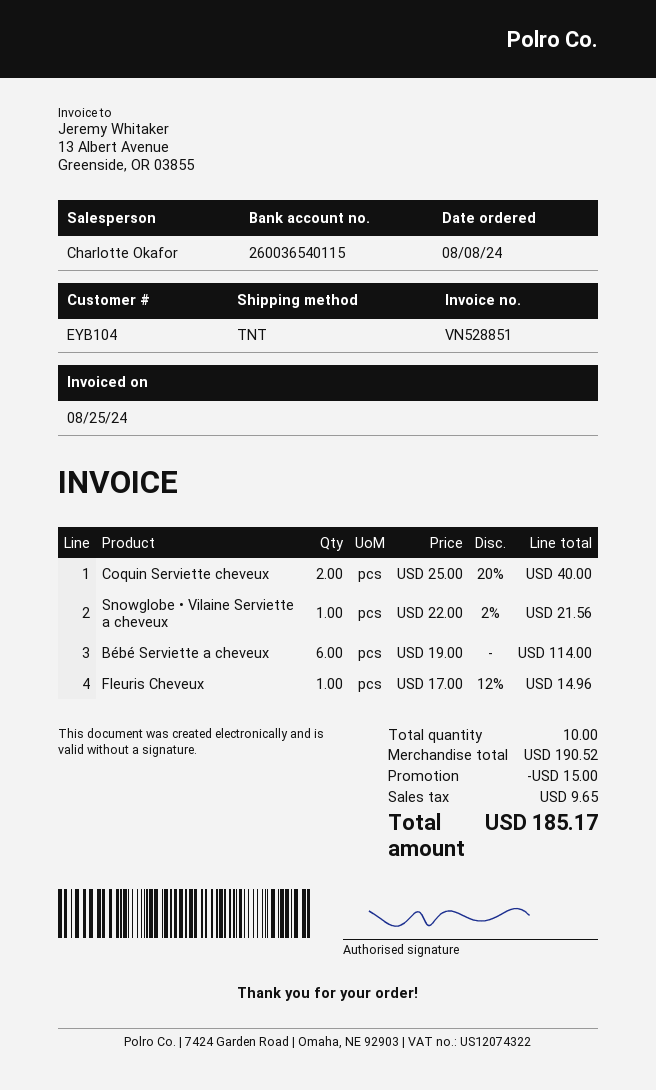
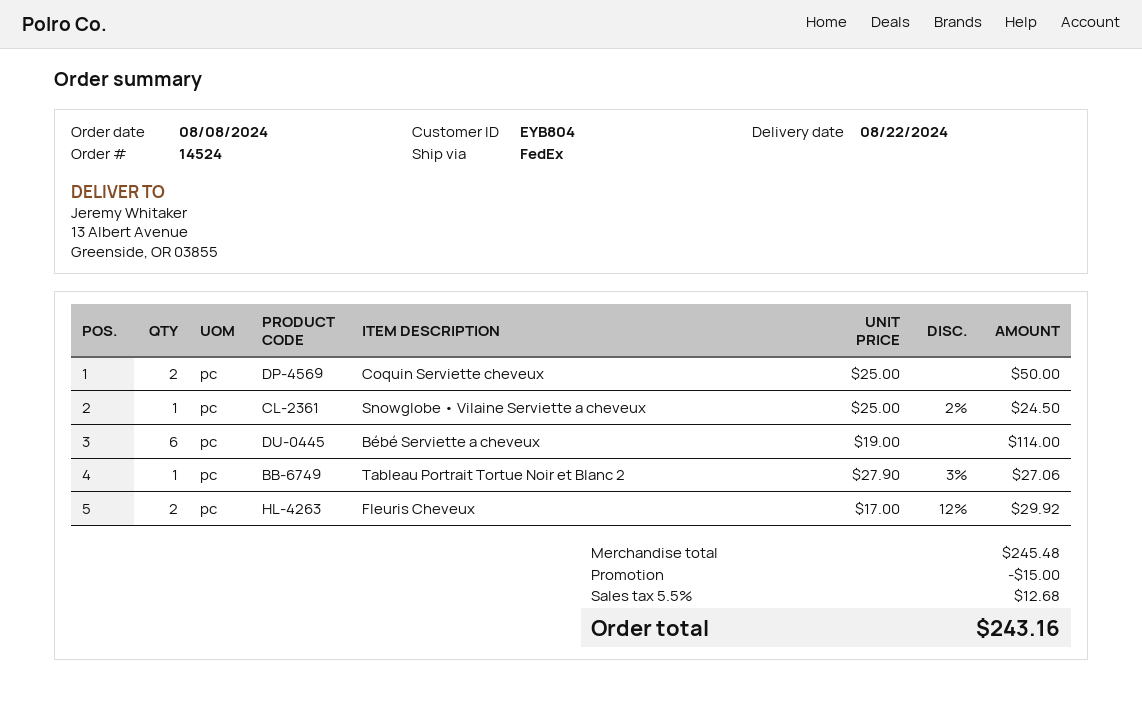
customer number: EYB104 -> EYB804
shipping method: TNT -> FedEx
Coquin Serviette cheveux: 2 x 25.00 - 20% = 40.00 -> 2 x 25.00 = 50.00
Snowglobe • Vilaine Serviette a cheveux: 1 x 22.00 - 2% = 21.56 -> 1 x 25.00 - 2% = 24.50
Fleuris Cheveux: 1 x 17.00 - 12% = 14.96 -> 2 x 17.00 - 12% = 29.92
Tableau Portrait Tortue Noir et Blanc 2: none -> 1 x 27.90 - 3% = 27.06
subtotal: 190.52 -> 245.48
tax: 9.65 -> 12.68
total: 185.17 -> 243.16

